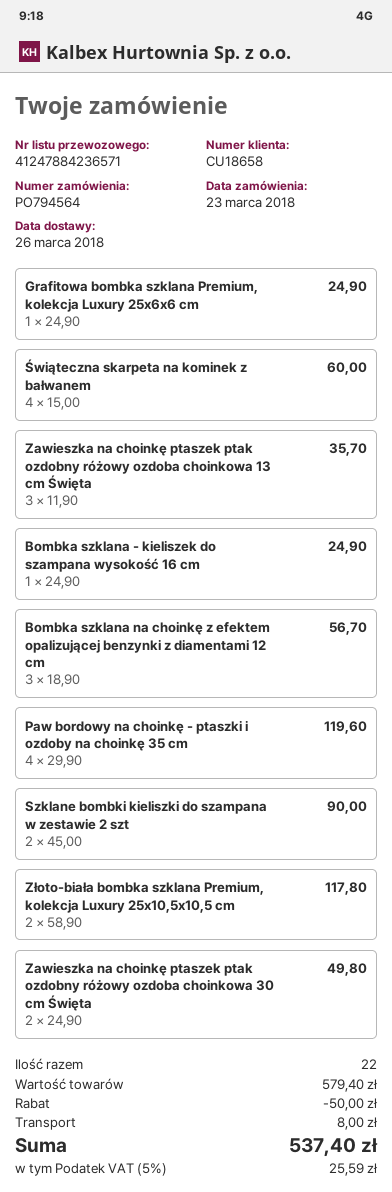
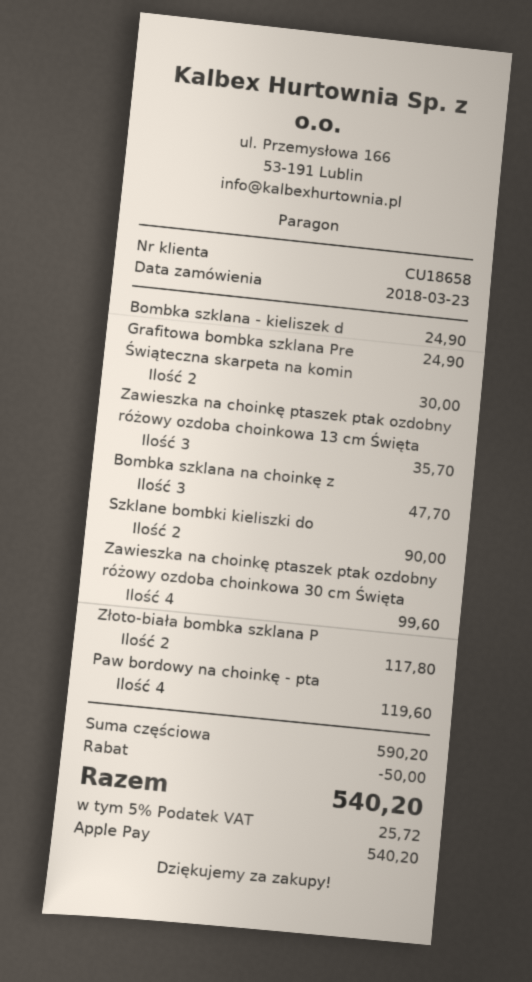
Świąteczna skarpeta na kominek z bałwanem: 4 for 60.00 -> 2 for 30.00
Bombka szklana na choinkę z efektem opalizującej benzynki z diamentami 12 cm: 3 for 56.70 -> 3 for 47.70
Zawieszka na choinkę ptaszek ptak ozdobny różowy ozdoba choinkowa 30 cm Święta: 2 for 49.80 -> 4 for 99.60
subtotal: 579.40 -> 590.20
shipping: 8.00 -> none
tax: 5% = 25.59 -> 5% = 25.72
total: 537.40 -> 540.20

